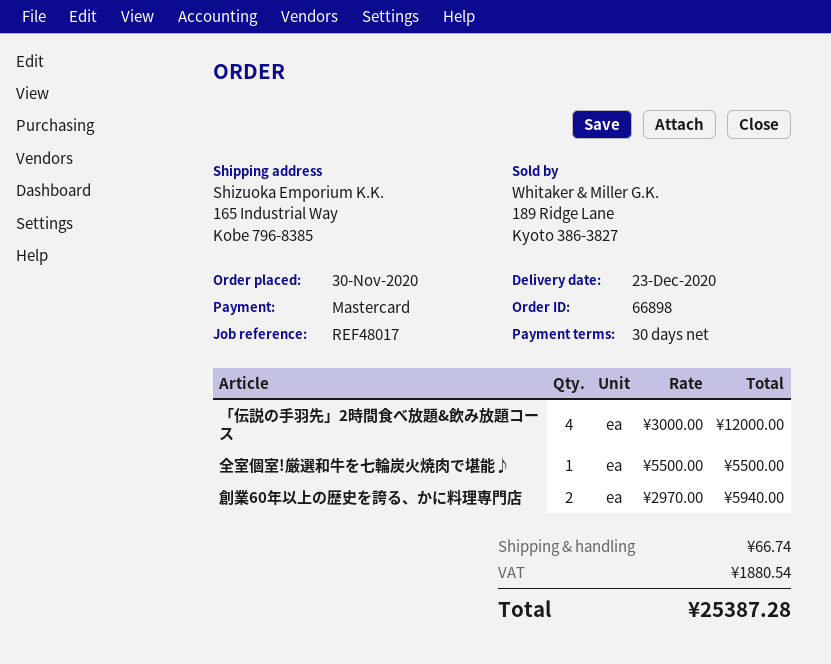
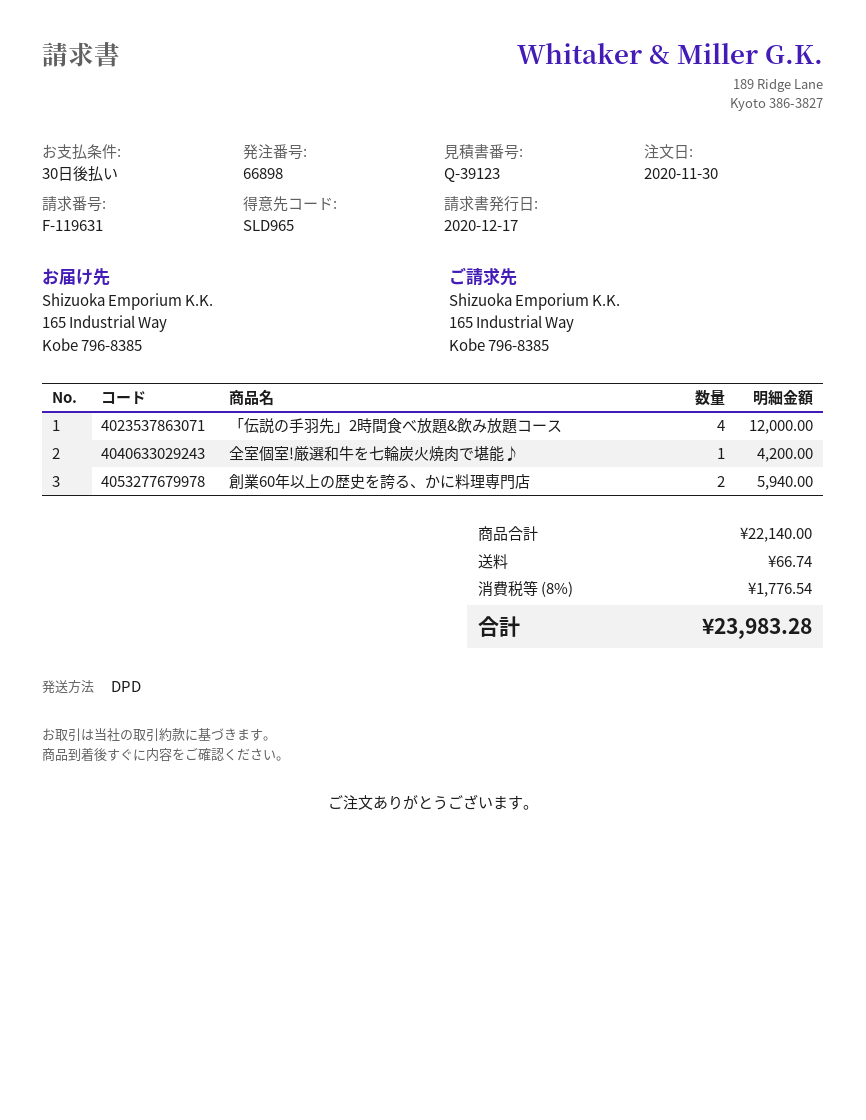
全室個室!厳選和牛を七輪炭火焼肉で堪能♪: 1 for 5500.00 -> 1 for 4200.00
tax: 1880.54 -> 1776.54
total: 25387.28 -> 23983.28

